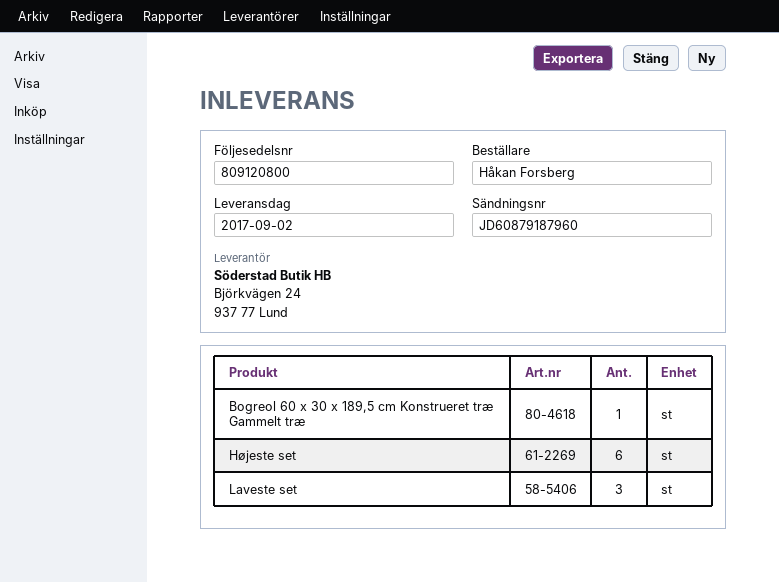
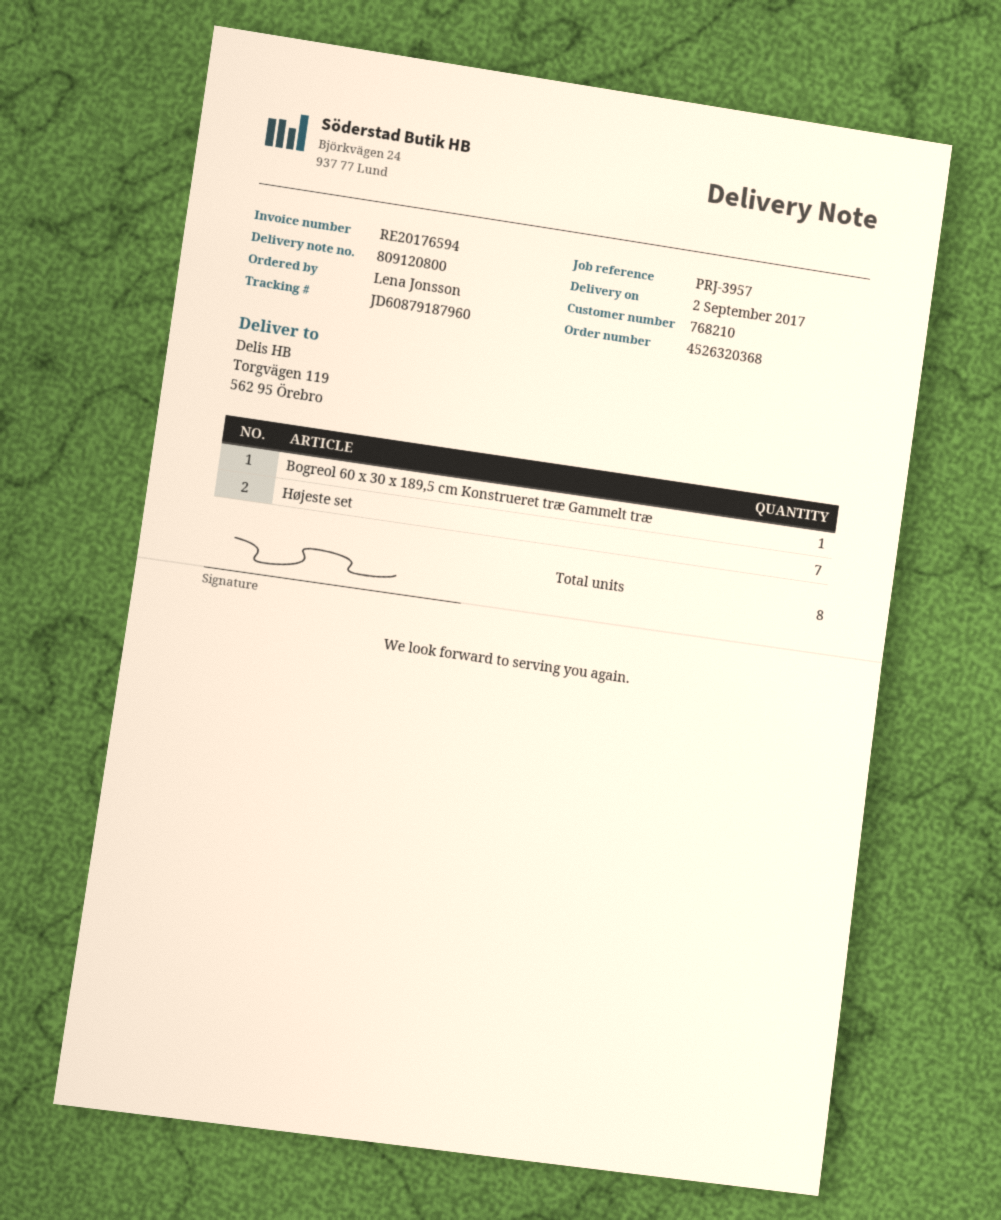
ordered by: Håkan Forsberg -> Lena Jonsson
Højeste set: 6 -> 7
Laveste set: 3 -> none

